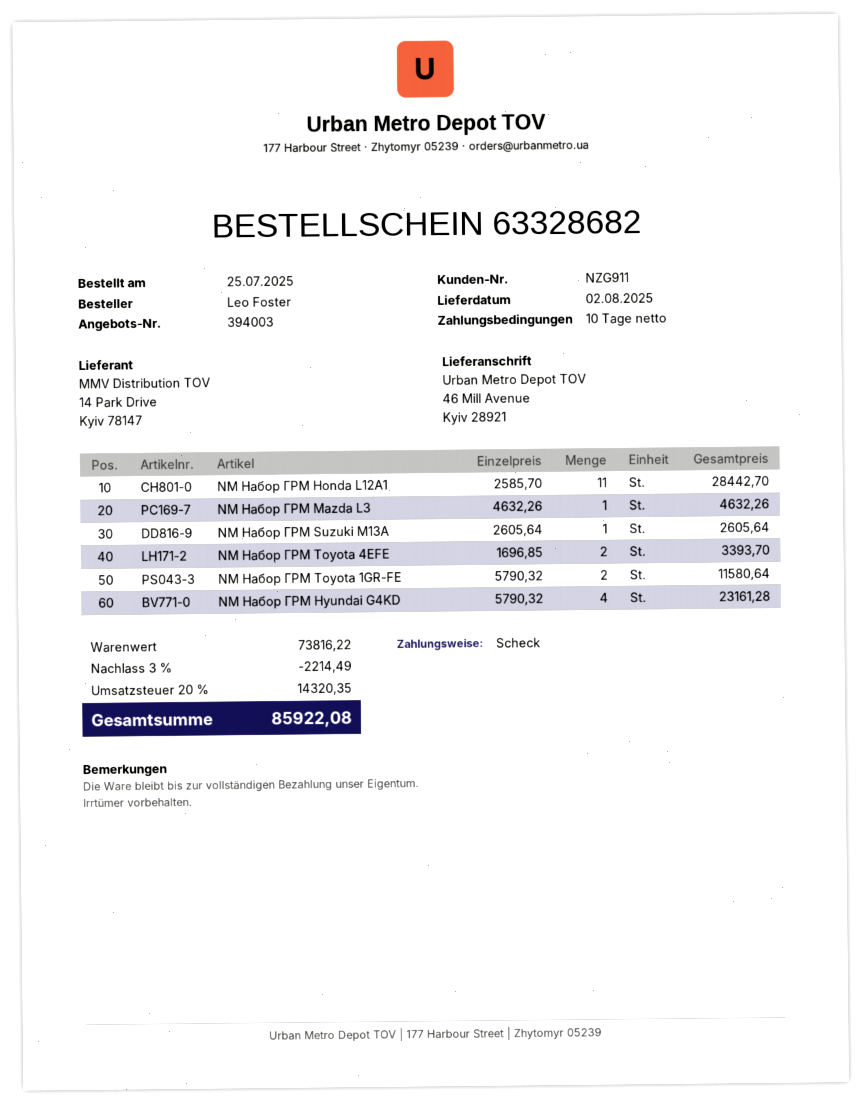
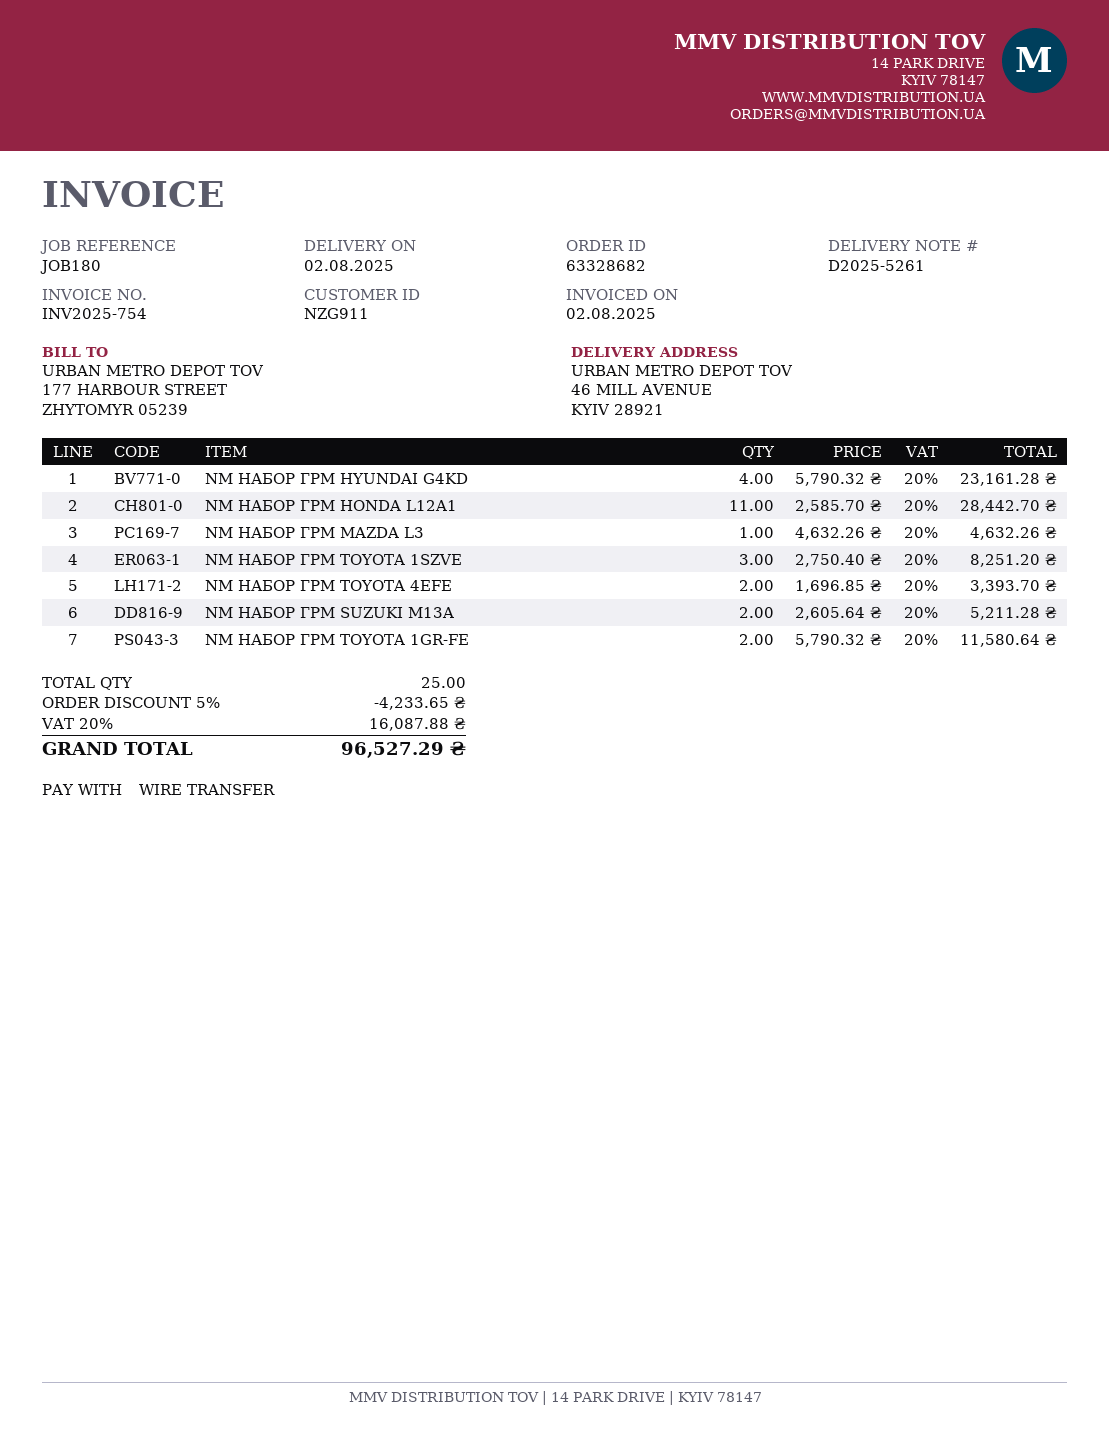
payment method: cheque -> bank transfer
NM Набор ГРМ Suzuki M13A: 1 x 2605.64 = 2605.64 -> 2 x 2605.64 = 5211.28
NM НАБОР ГРМ TOYOTA 1SZVE: none -> 3 x 2750.40 = 8251.20
discount: 3% = 2214.49 -> 5% = 4233.65
tax: 20% = 14320.35 -> 20% = 16087.88
total: 85922.08 -> 96527.29

